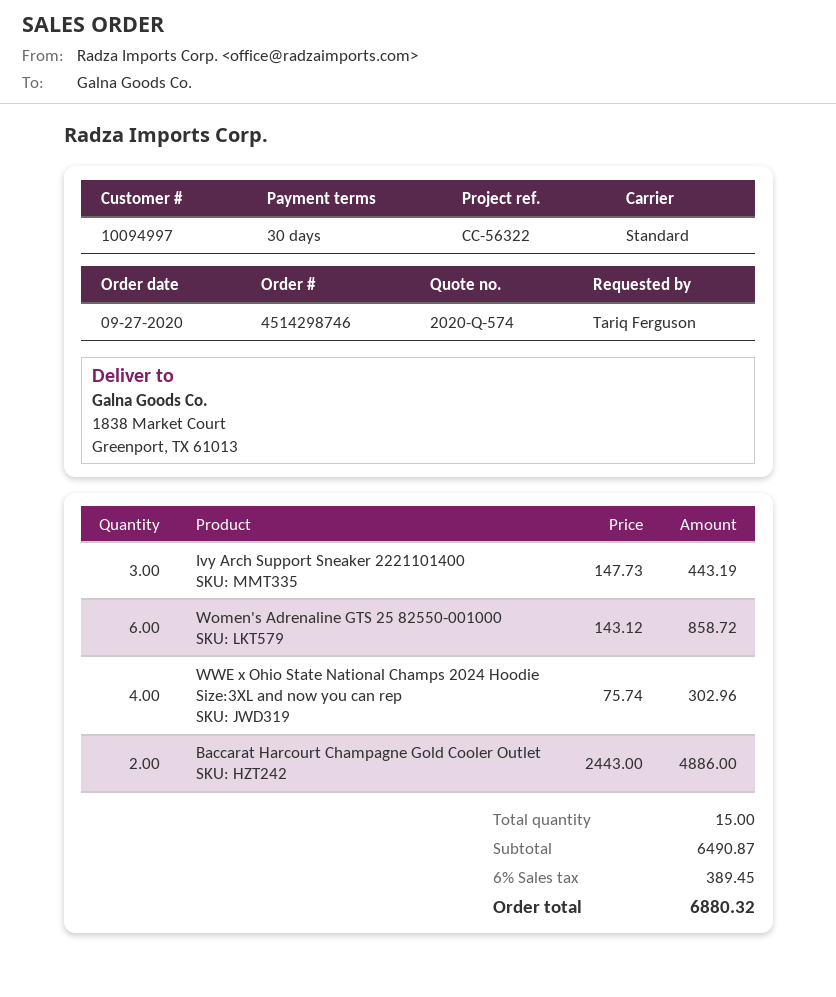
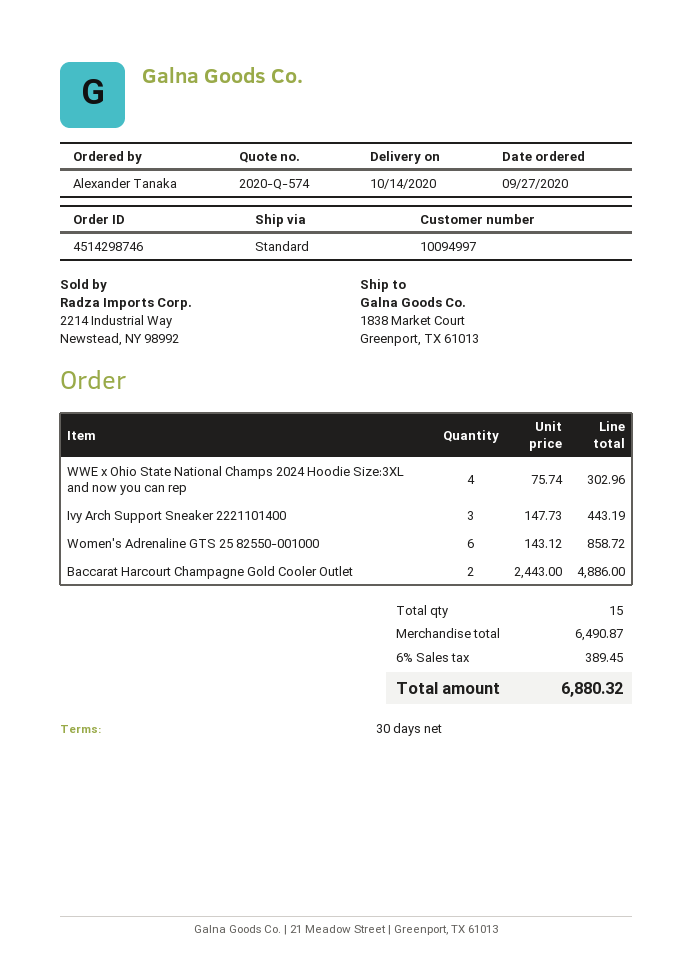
ordered by: Tariq Ferguson -> Alexander Tanaka

